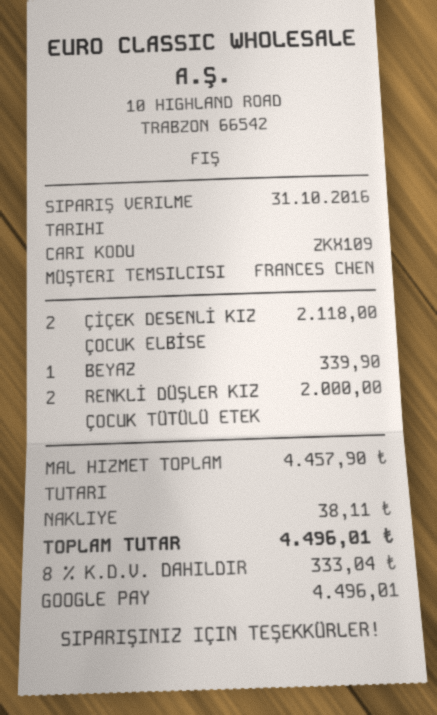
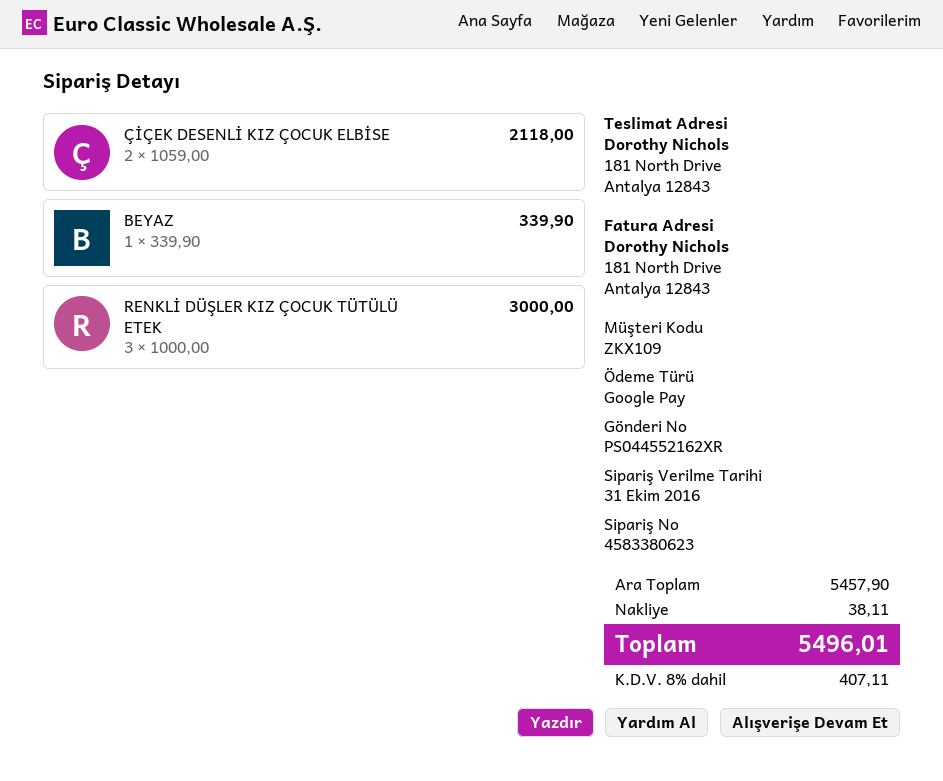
RENKLİ DÜŞLER KIZ ÇOCUK TÜTÜLÜ ETEK: 2 for 2000.00 -> 3 for 3000.00
subtotal: 4457.90 -> 5457.90
tax: 8% = 333.04 -> 8% = 407.11
total: 4496.01 -> 5496.01

